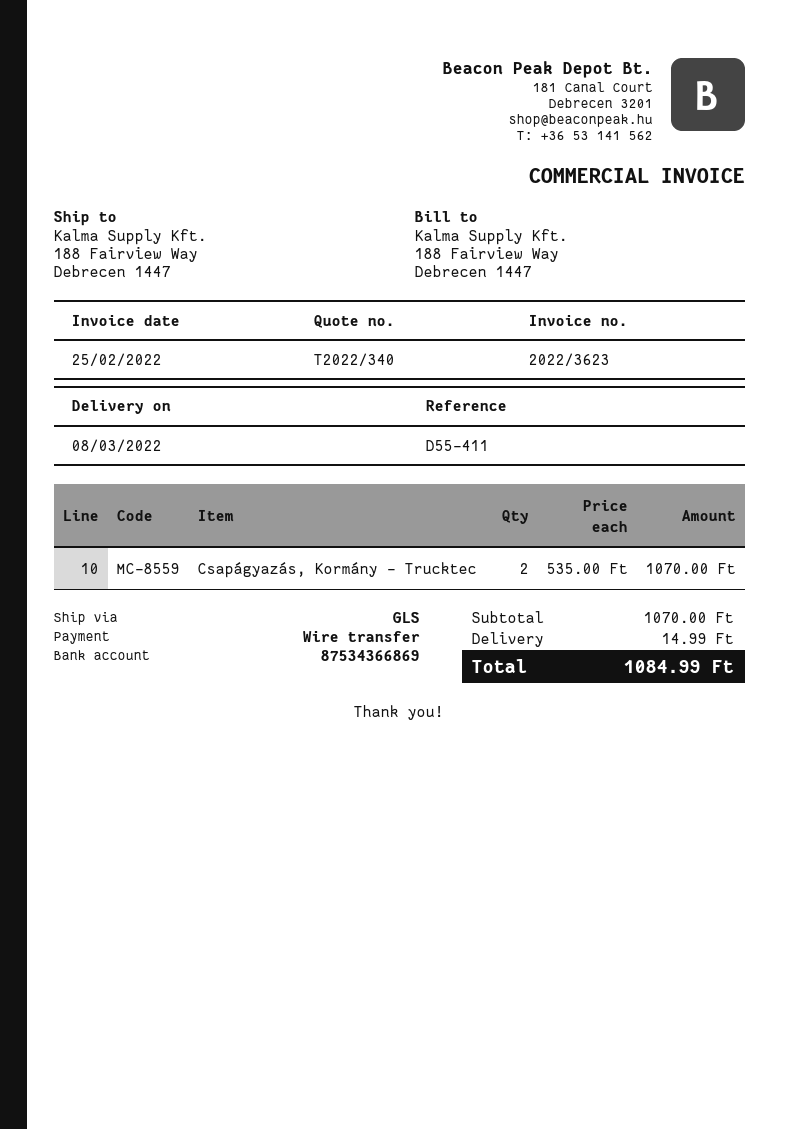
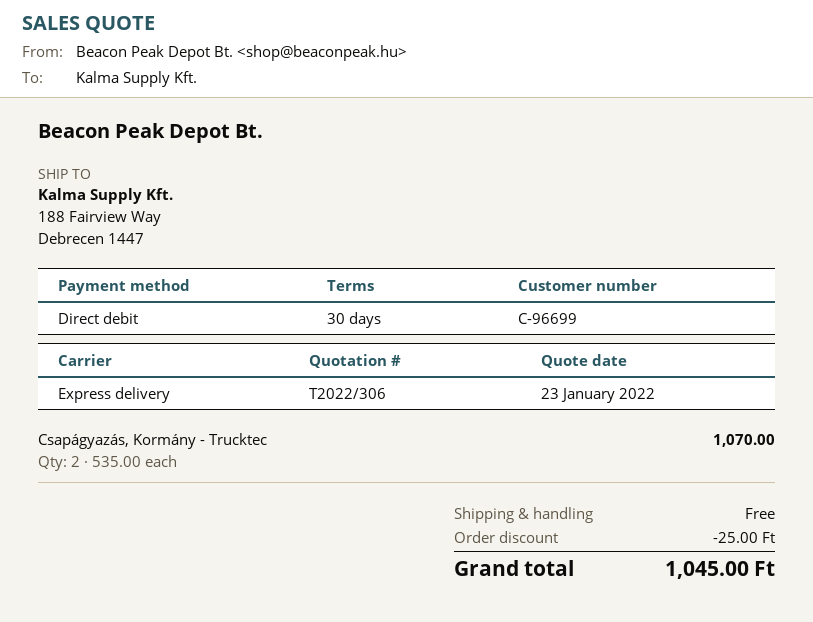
quote number: T2022/340 -> T2022/306
payment method: bank transfer -> direct debit
shipping method: GLS -> express
discount: none -> 25.00
shipping: 14.99 -> 0.00
total: 1084.99 -> 1045.00

